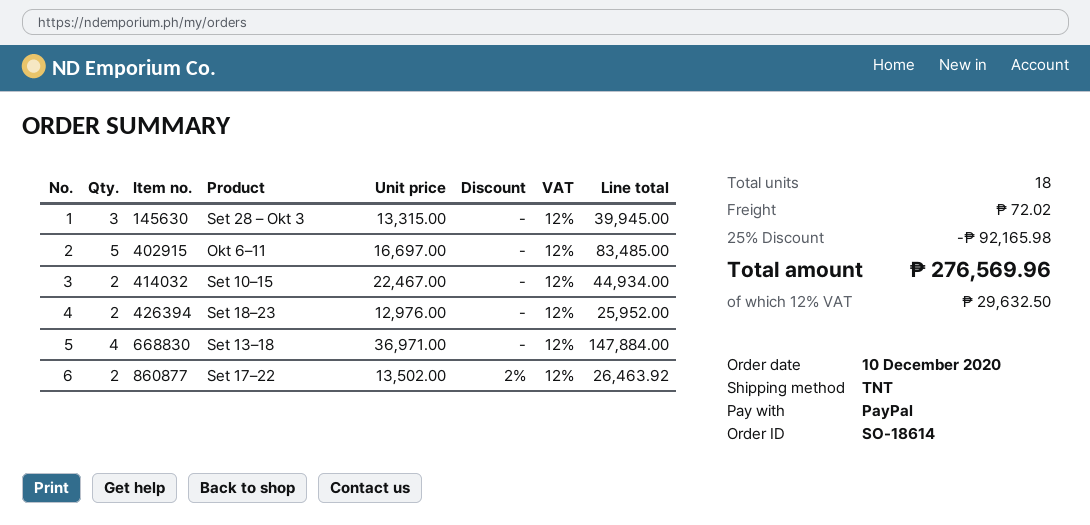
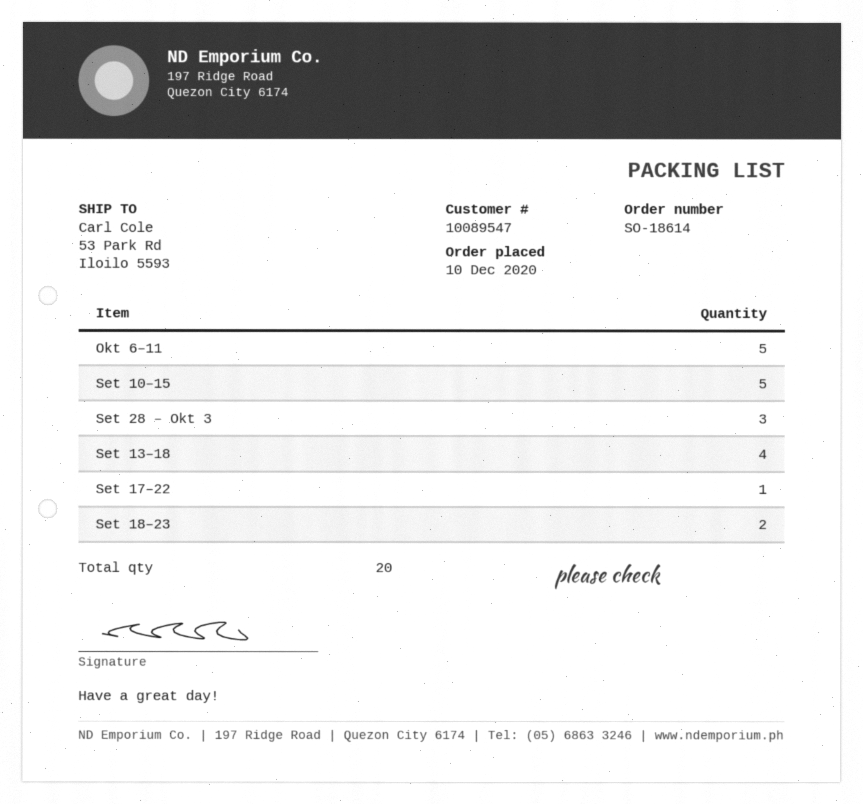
Set 10–15: 2 -> 5
Set 17–22: 2 -> 1
total quantity: 18 -> 20

